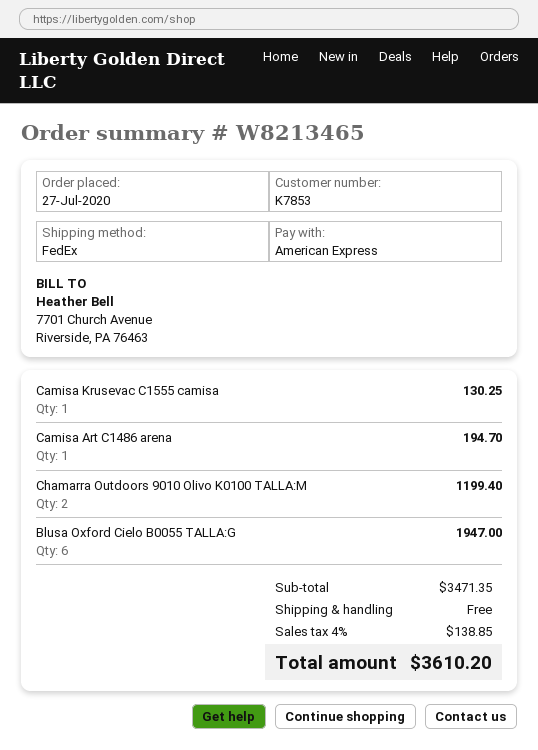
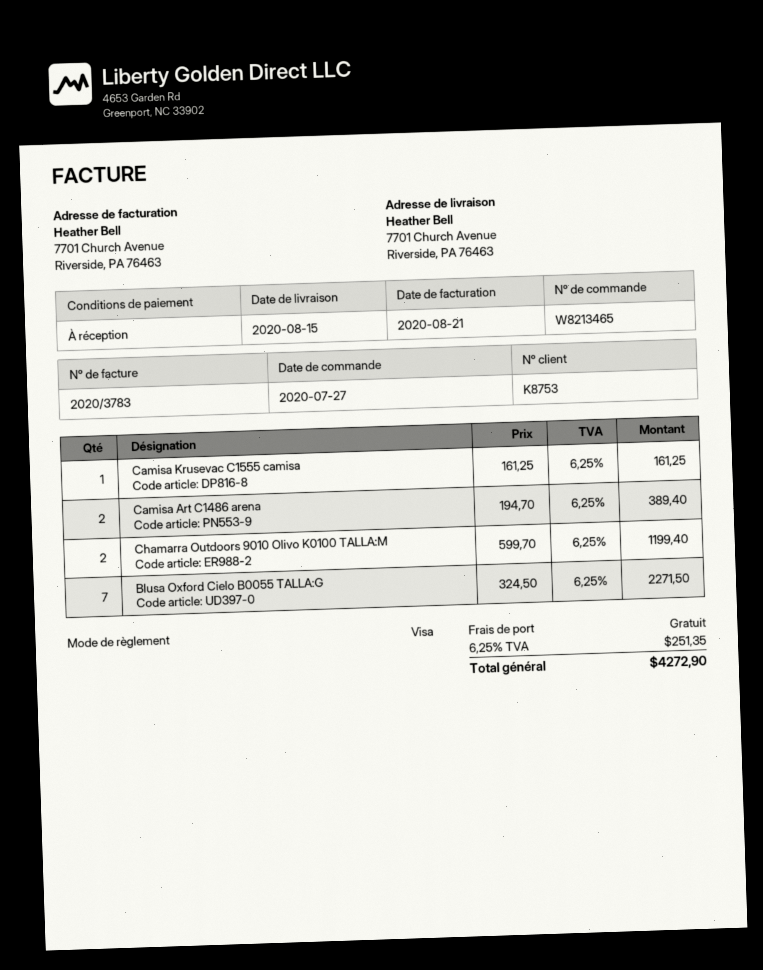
customer number: K7853 -> K8753
payment method: American Express -> Visa
Camisa Krusevac C1555 camisa: 1 for 130.25 -> 1 for 161.25
Camisa Art C1486 arena: 1 for 194.70 -> 2 for 389.40
Blusa Oxford Cielo B0055 TALLA:G: 6 for 1947.00 -> 7 for 2271.50
tax: 4% = 138.85 -> 6.25% = 251.35
total: 3610.20 -> 4272.90

